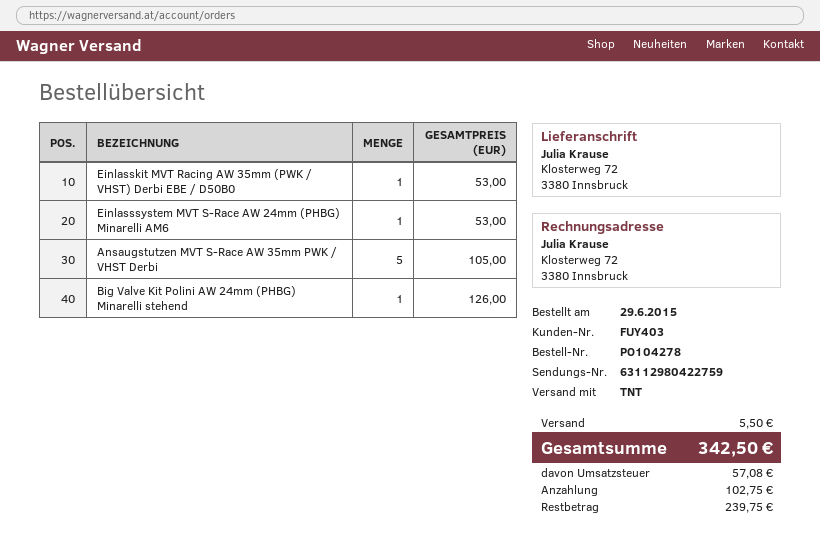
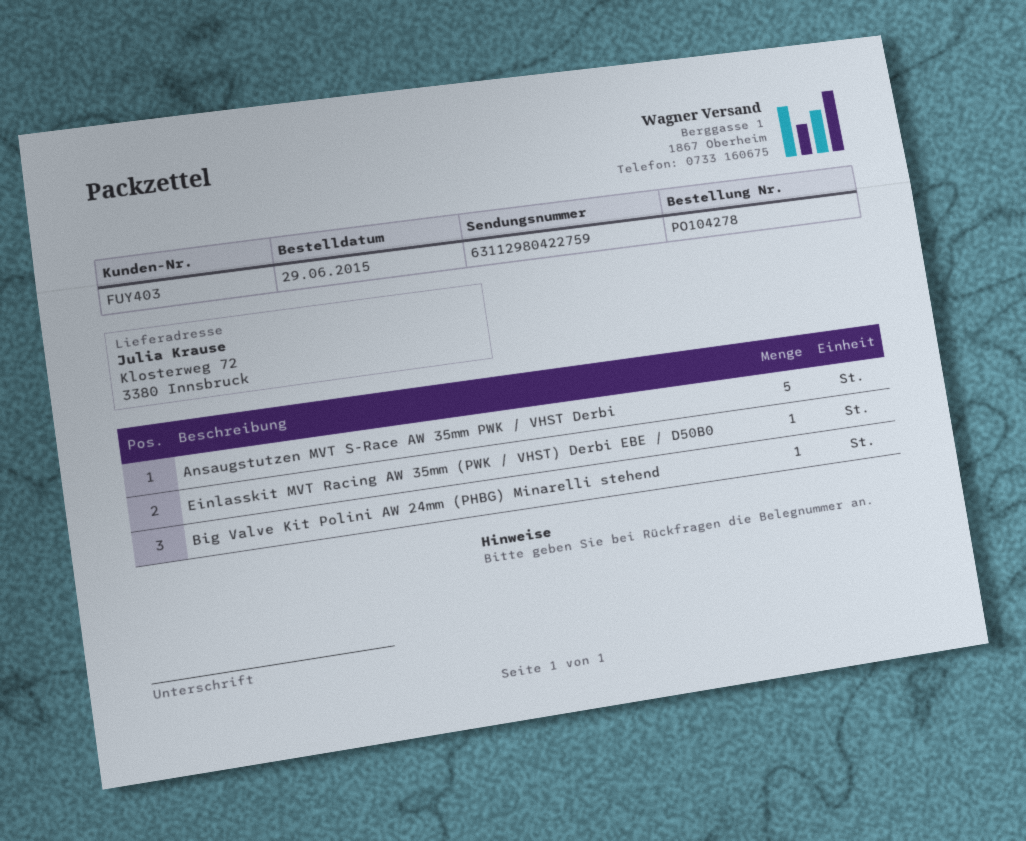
Einlasssystem MVT S-Race AW 24mm (PHBG) Minarelli AM6: 1 -> none

